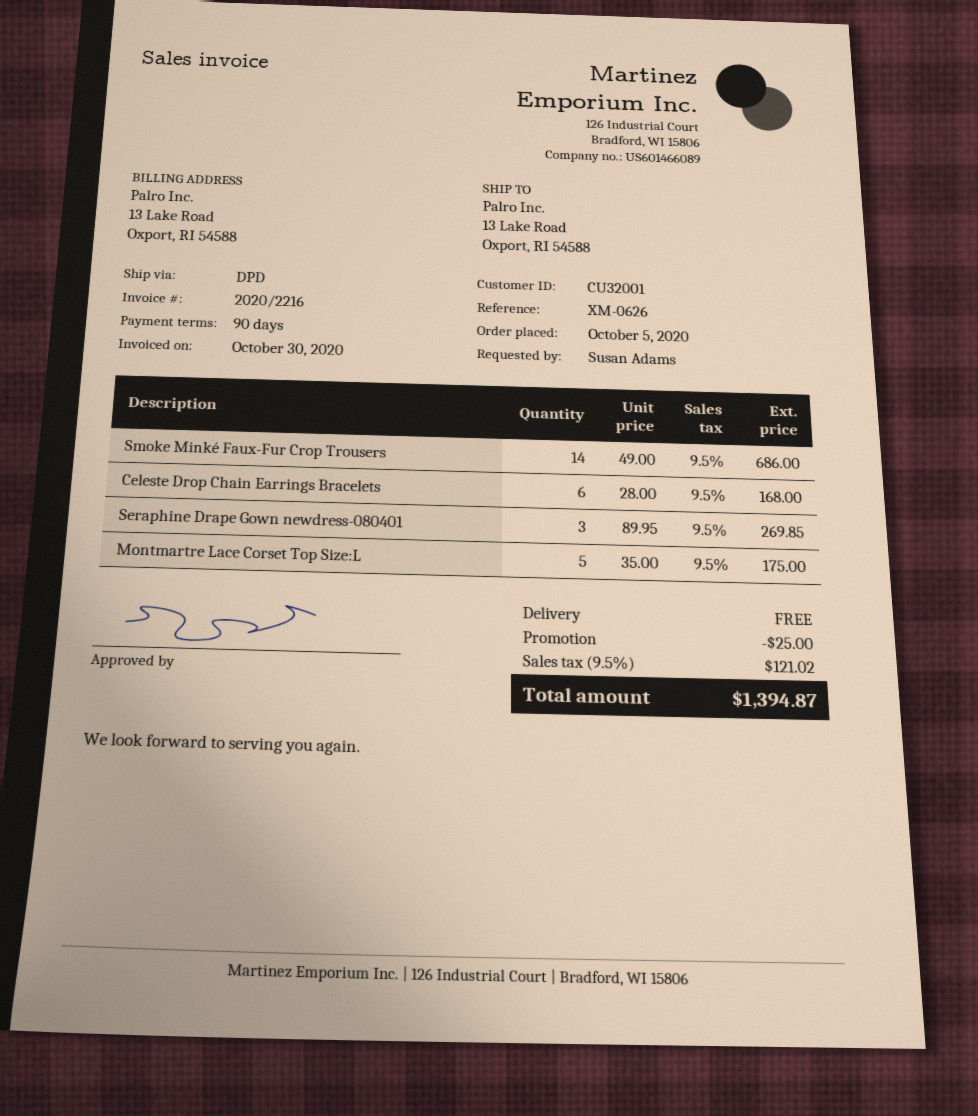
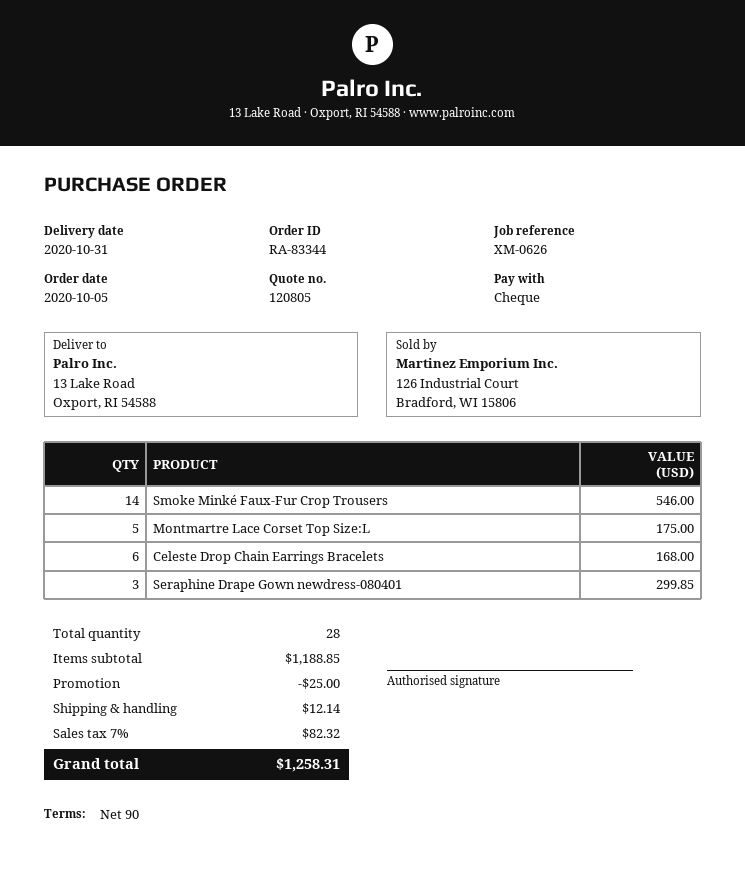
Smoke Minké Faux-Fur Crop Trousers: 14 for 686.00 -> 14 for 546.00
Seraphine Drape Gown newdress-080401: 3 for 269.85 -> 3 for 299.85
shipping: 0.00 -> 12.14
tax: 9.5% = 121.02 -> 7% = 82.32
total: 1394.87 -> 1258.31

